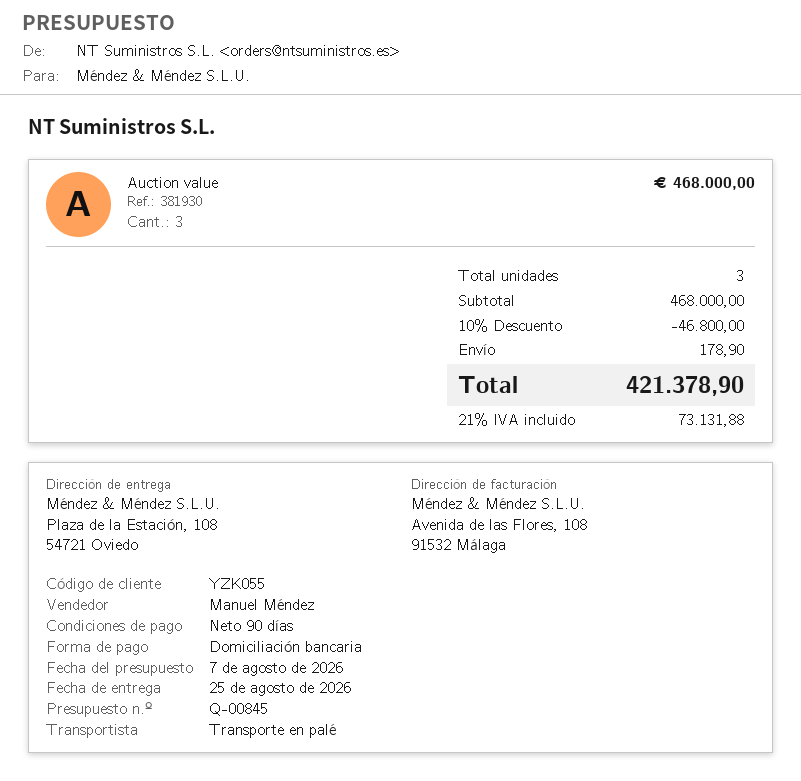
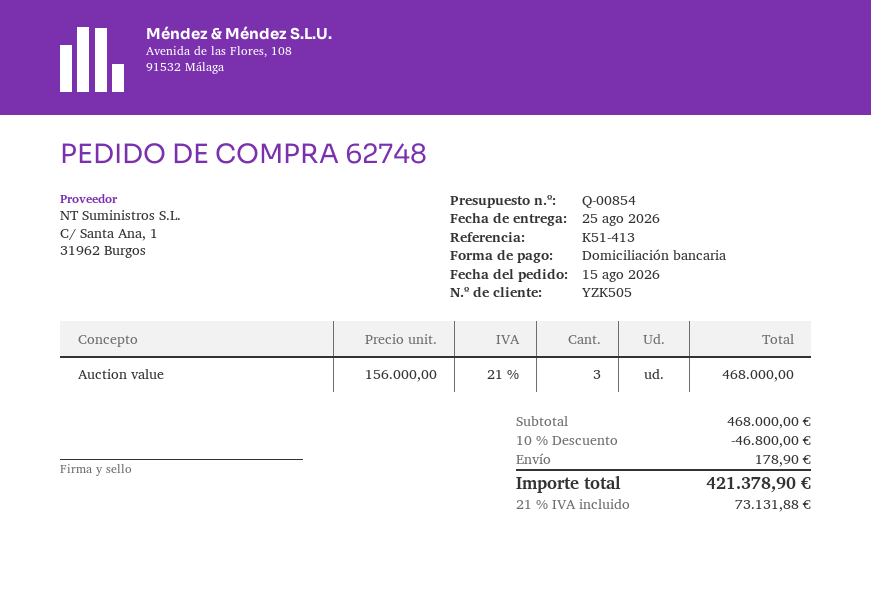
quote number: Q-00845 -> Q-00854
customer number: YZK055 -> YZK505

